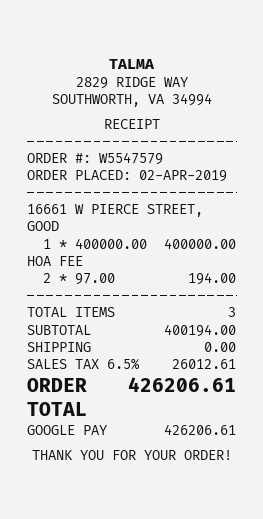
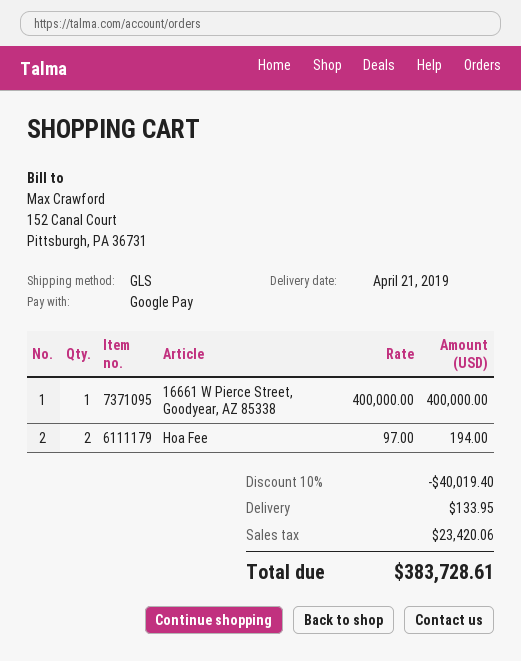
discount: none -> 10% = 40019.40
shipping: 0.00 -> 133.95
tax: 26012.61 -> 23420.06
total: 426206.61 -> 383728.61

